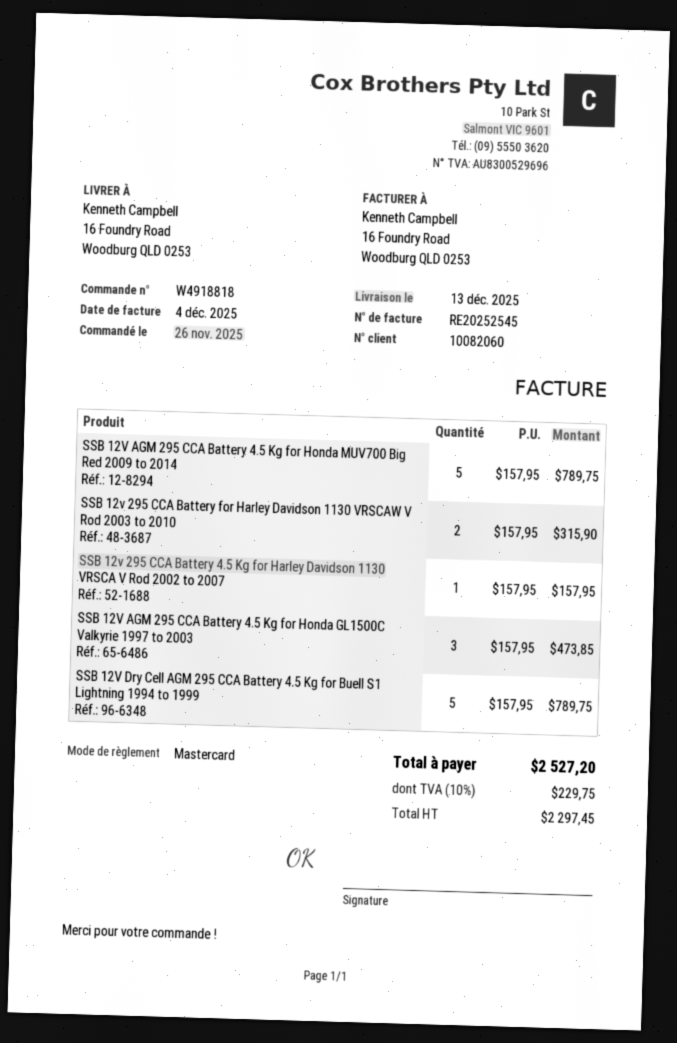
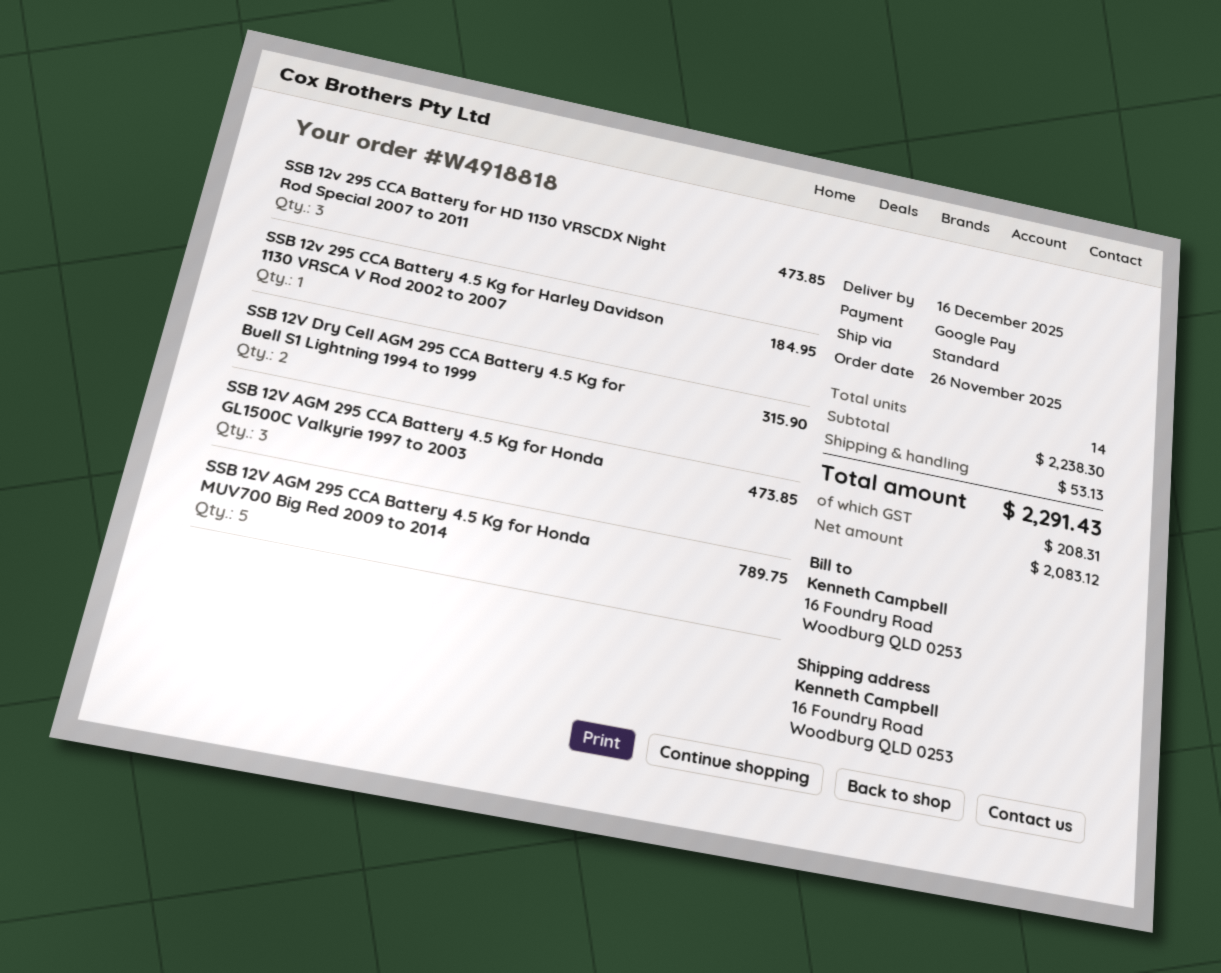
delivery date: 2025-12-13 -> 2025-12-16
payment method: Mastercard -> Google Pay
SSB 12v 295 CCA Battery for Harley Davidson 1130 VRSCAW V Rod 2003 to 2010: 2 for 315.90 -> none
SSB 12v 295 CCA Battery 4.5 Kg for Harley Davidson 1130 VRSCA V Rod 2002 to 2007: 1 for 157.95 -> 1 for 184.95
SSB 12V Dry Cell AGM 295 CCA Battery 4.5 Kg for Buell S1 Lightning 1994 to 1999: 5 for 789.75 -> 2 for 315.90
SSB 12v 295 CCA Battery for HD 1130 VRSCDX Night Rod Special 2007 to 2011: none -> 3 for 473.85
shipping: none -> 53.13
net: 2297.45 -> 2083.12
tax: 229.75 -> 208.31
total: 2527.20 -> 2291.43

